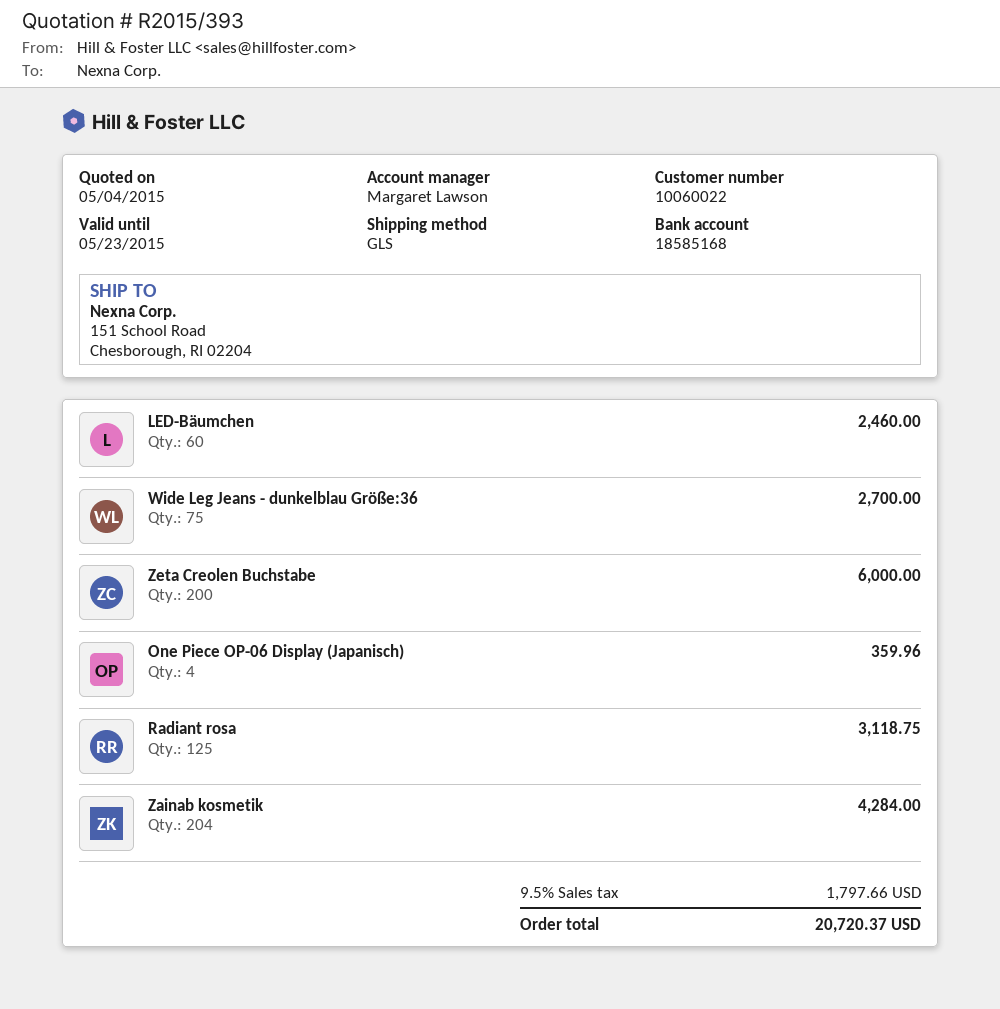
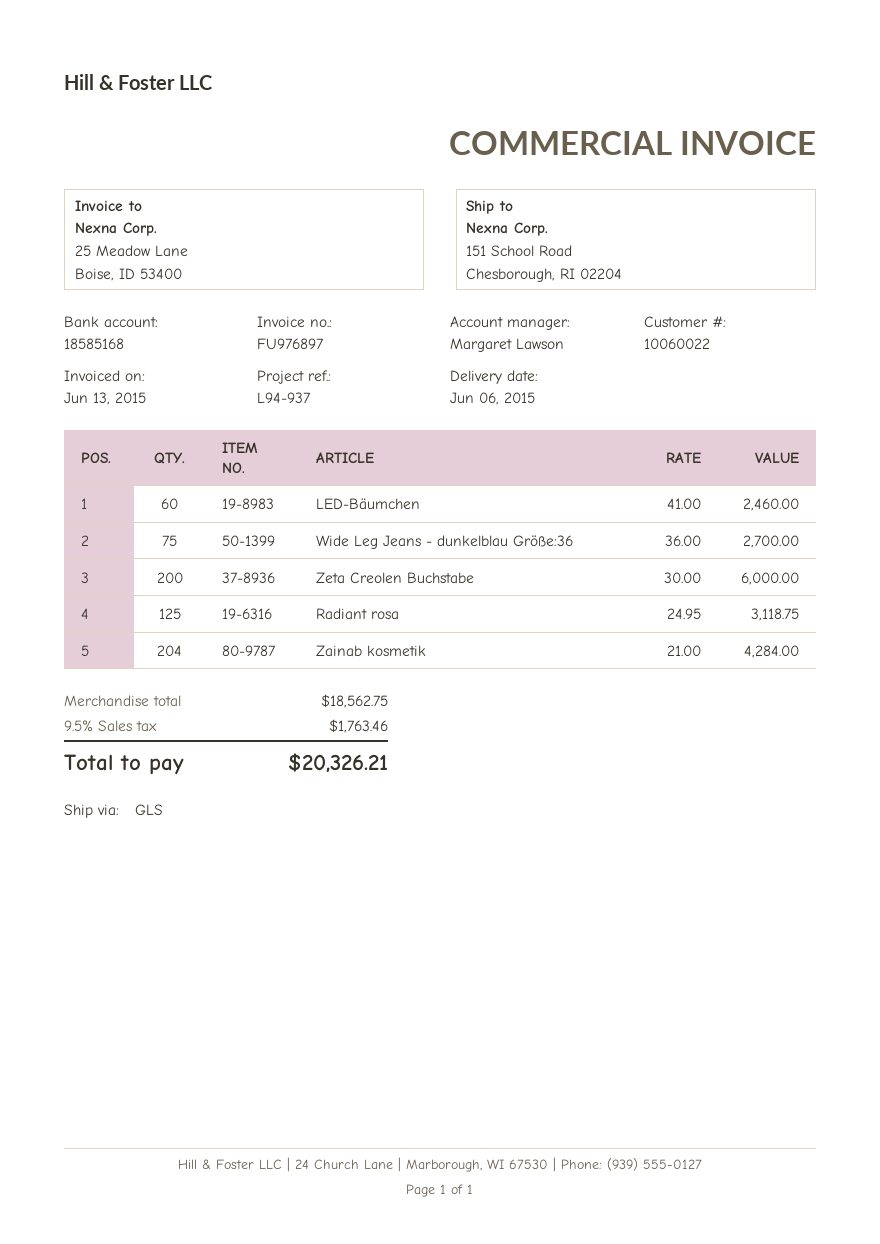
One Piece OP-06 Display (Japanisch): 4 for 359.96 -> none
tax: 9.5% = 1797.66 -> 9.5% = 1763.46
total: 20720.37 -> 20326.21

